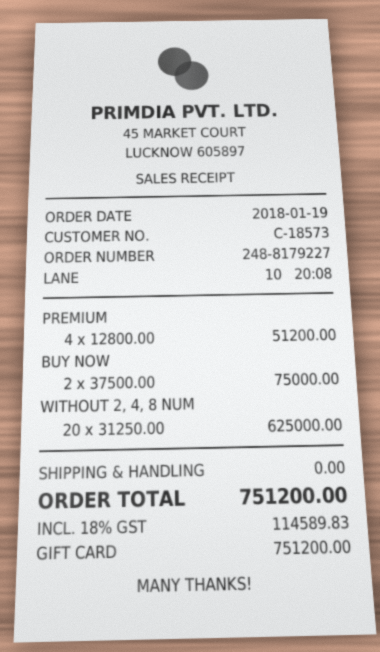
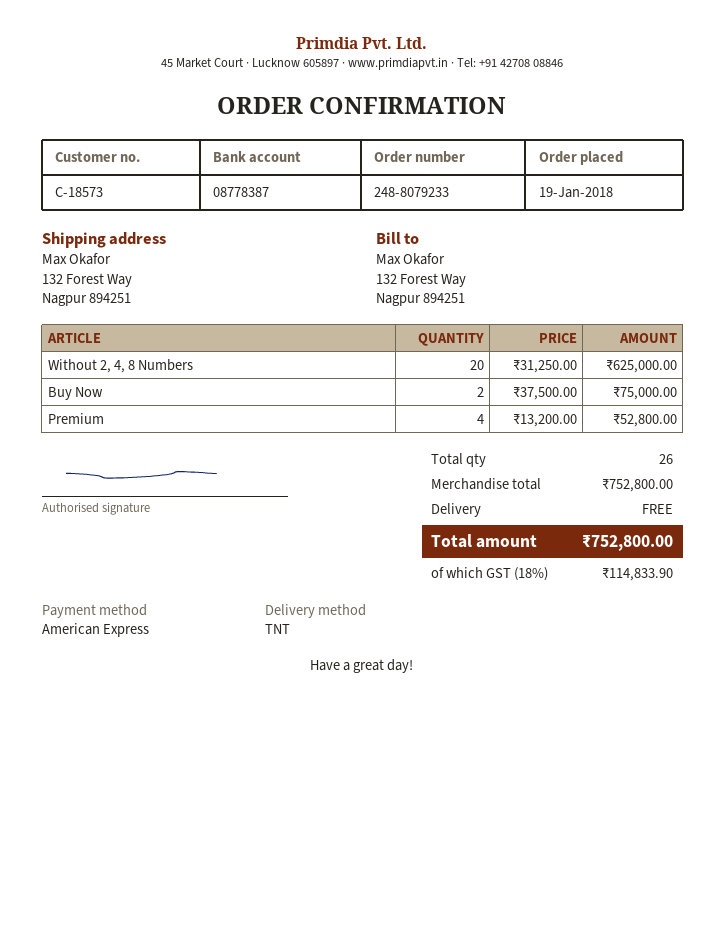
order number: 248-8179227 -> 248-8079233
payment method: gift card -> American Express
PREMIUM: 4 x 12800.00 = 51200.00 -> 4 x 13200.00 = 52800.00
tax: 18% = 114589.83 -> 18% = 114833.90
total: 751200.00 -> 752800.00

